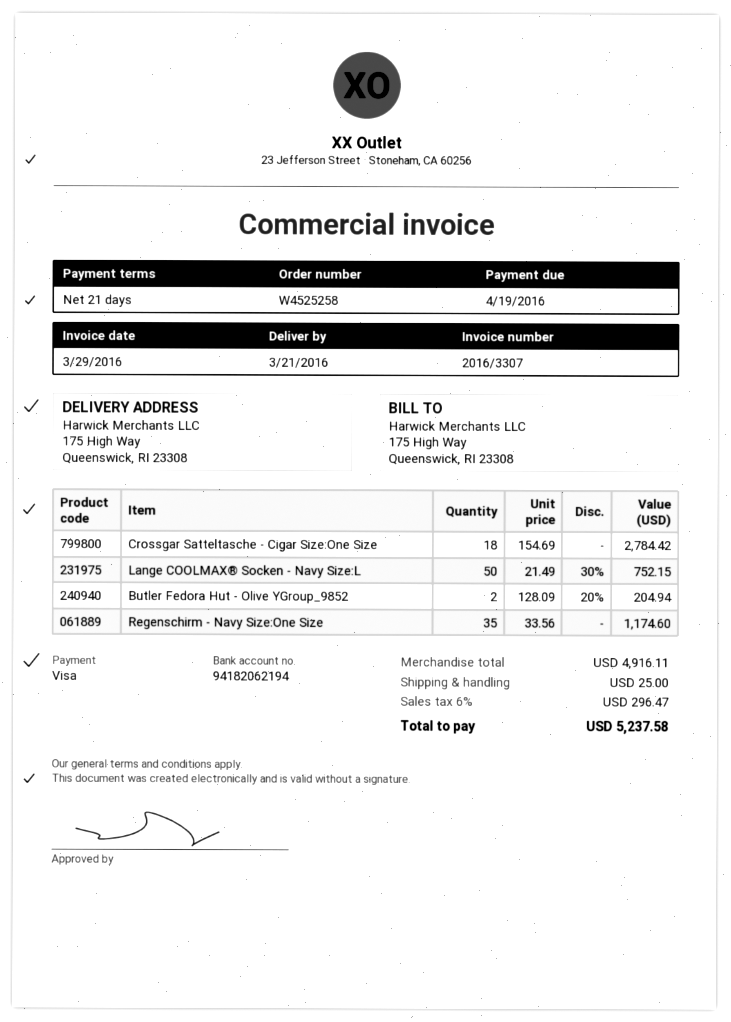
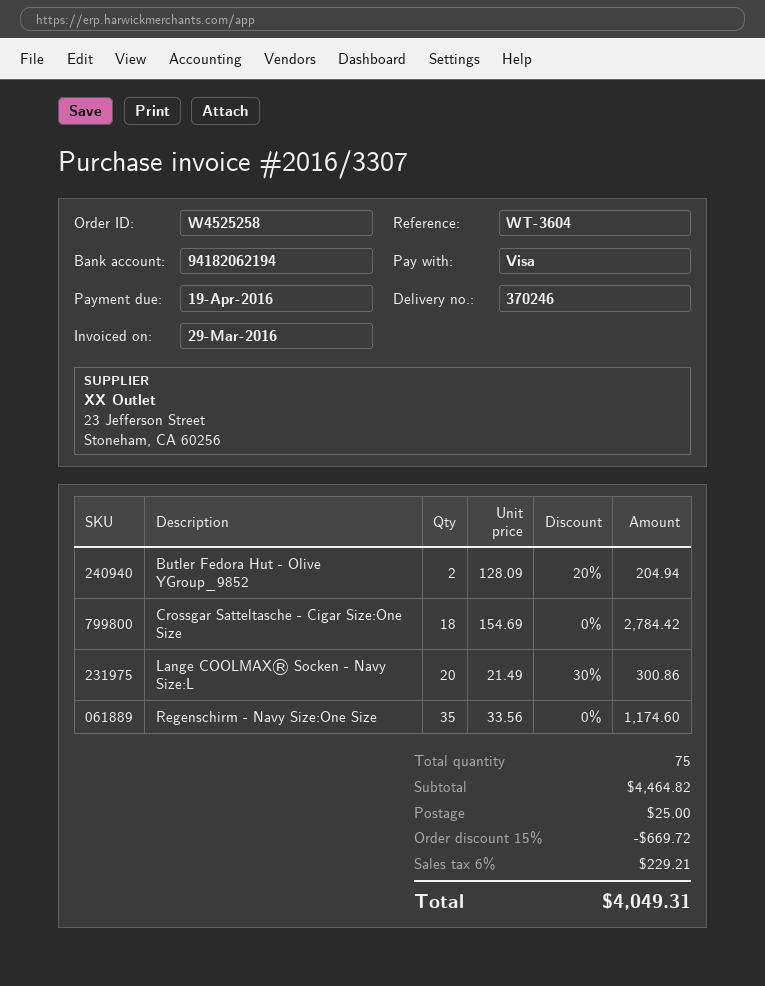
Lange COOLMAX® Socken - Navy Size:L: 50 x 21.49 - 30% = 752.15 -> 20 x 21.49 - 30% = 300.86
subtotal: 4916.11 -> 4464.82
discount: none -> 15% = 669.72
tax: 6% = 296.47 -> 6% = 229.21
total: 5237.58 -> 4049.31

